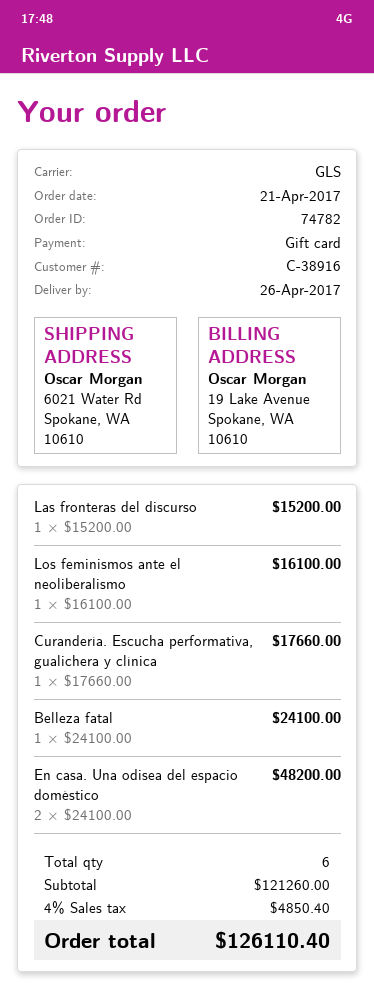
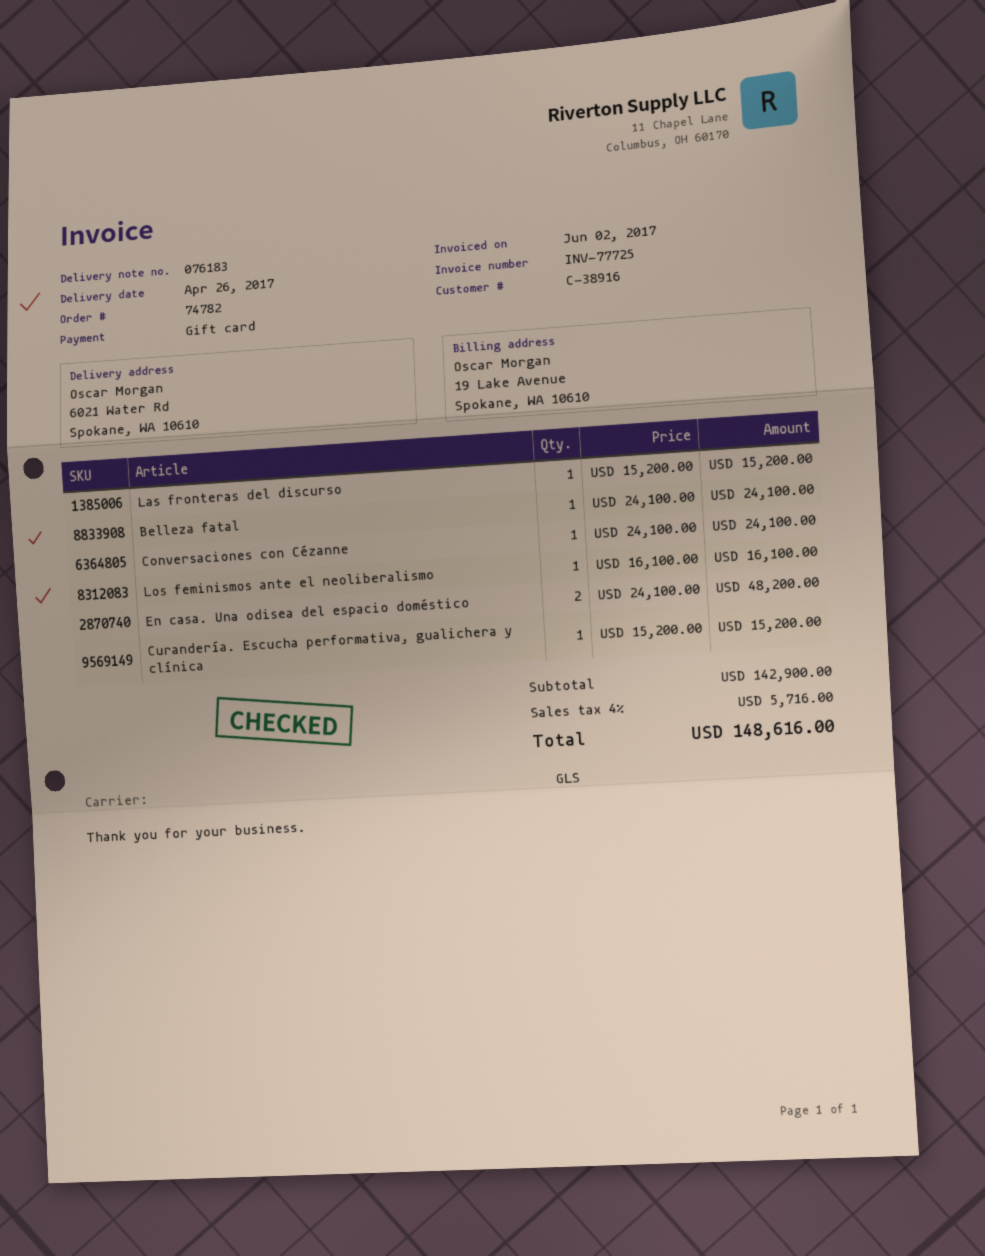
Curandería. Escucha performativa, gualichera y clínica: 1 x 17660.00 = 17660.00 -> 1 x 15200.00 = 15200.00
Conversaciones con Cézanne: none -> 1 x 24100.00 = 24100.00
subtotal: 121260.00 -> 142900.00
tax: 4% = 4850.40 -> 4% = 5716.00
total: 126110.40 -> 148616.00

